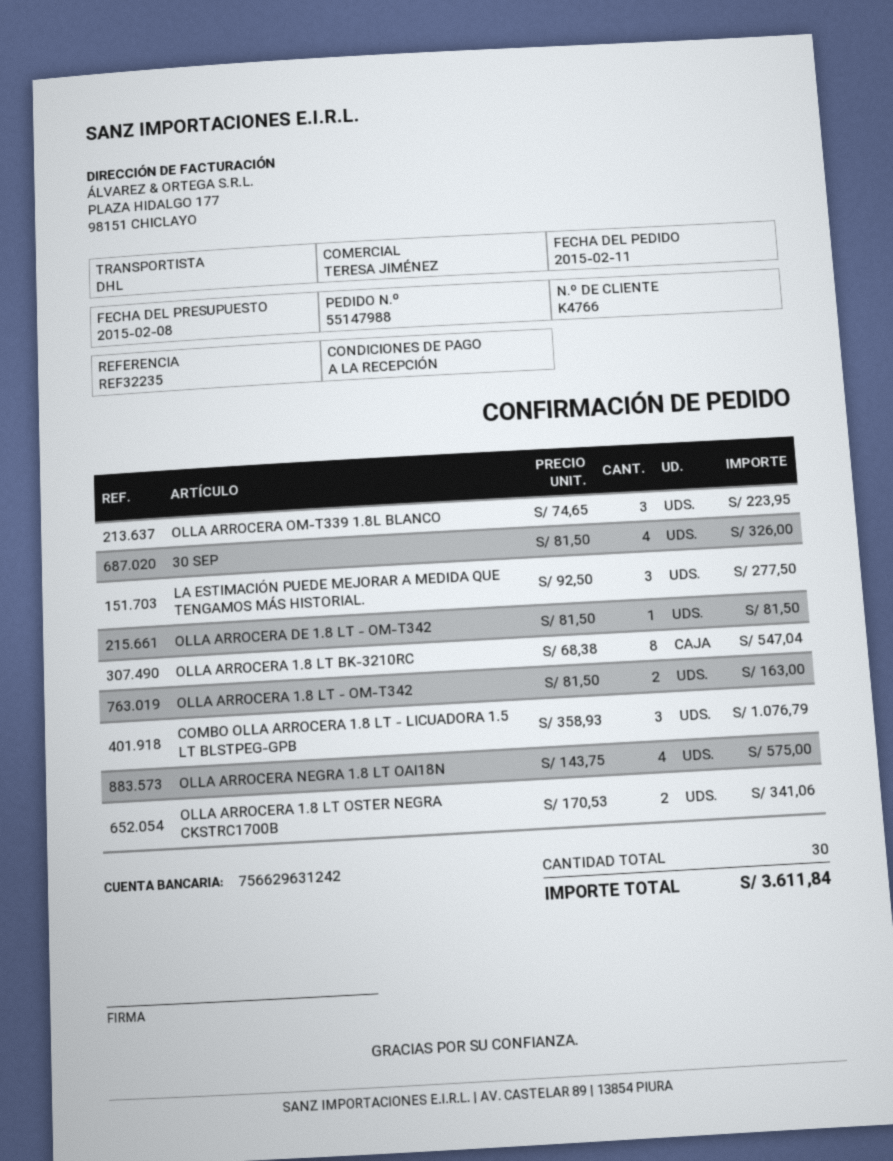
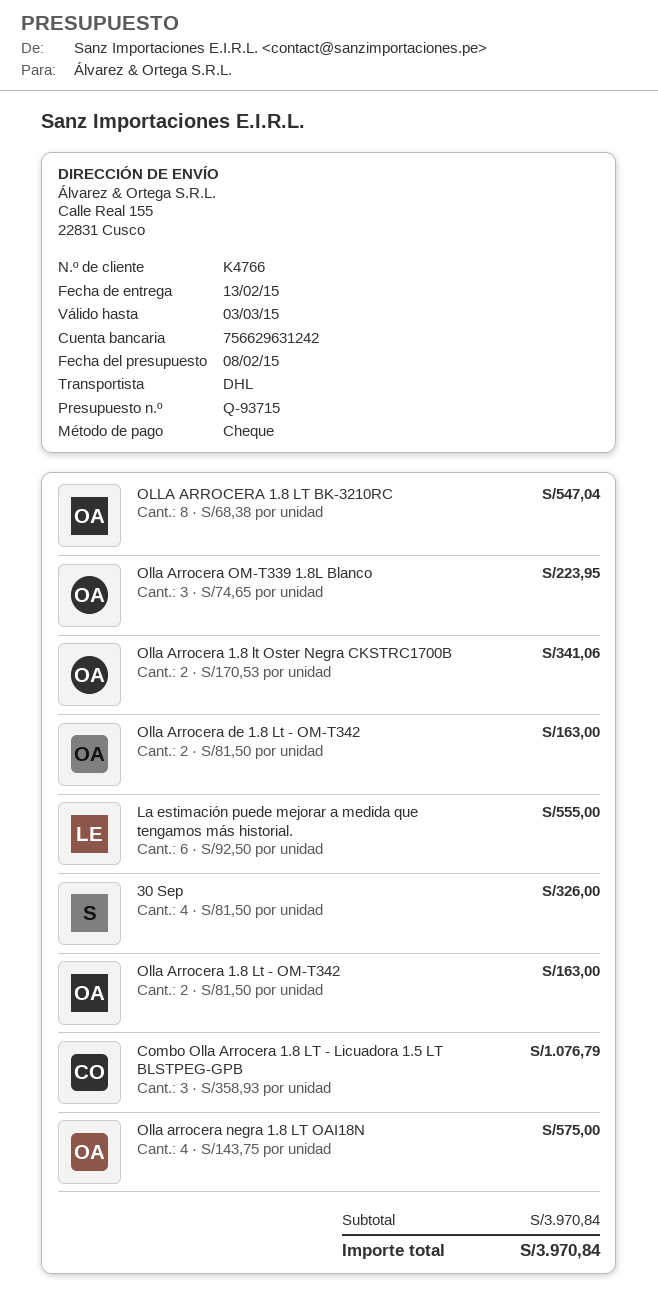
LA ESTIMACIÓN PUEDE MEJORAR A MEDIDA QUE TENGAMOS MÁS HISTORIAL.: 3 x 92.50 = 277.50 -> 6 x 92.50 = 555.00
OLLA ARROCERA DE 1.8 LT - OM-T342: 1 x 81.50 = 81.50 -> 2 x 81.50 = 163.00
total: 3611.84 -> 3970.84

